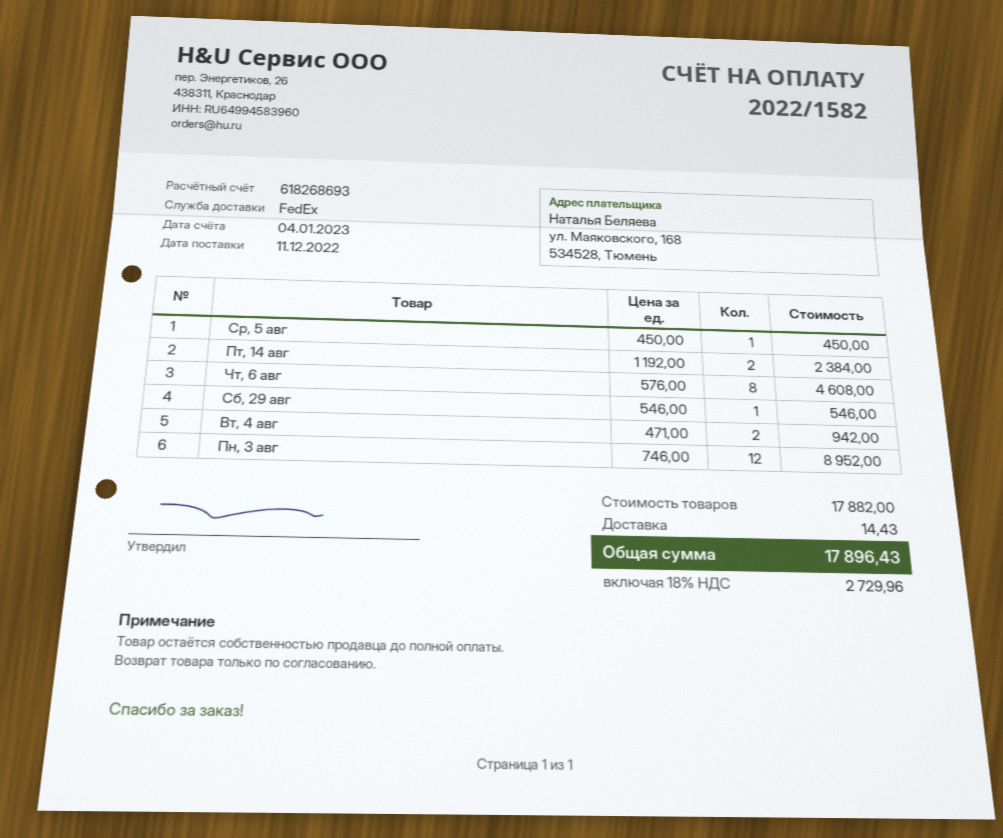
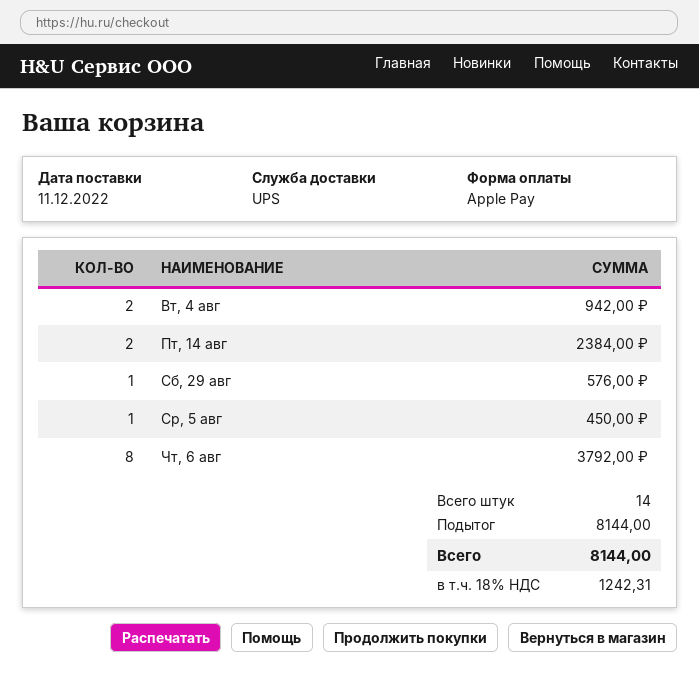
shipping method: FedEx -> UPS
Чт, 6 авг: 8 for 4608.00 -> 8 for 3792.00
Сб, 29 авг: 1 for 546.00 -> 1 for 576.00
Пн, 3 авг: 12 for 8952.00 -> none
subtotal: 17882.00 -> 8144.00
shipping: 14.43 -> none
tax: 18% = 2729.96 -> 18% = 1242.31
total: 17896.43 -> 8144.00

